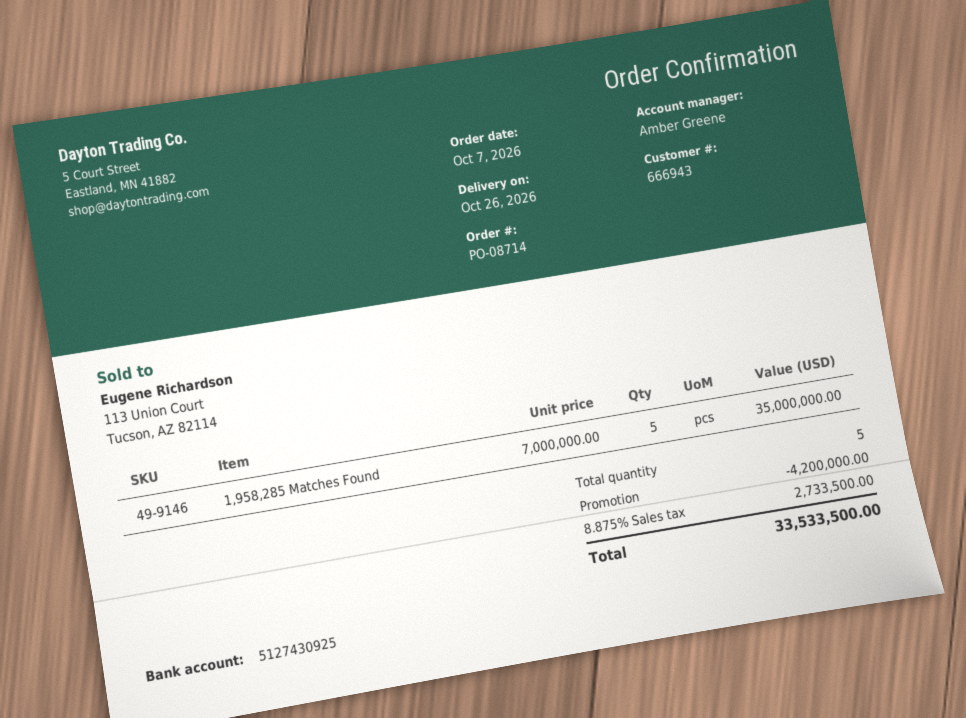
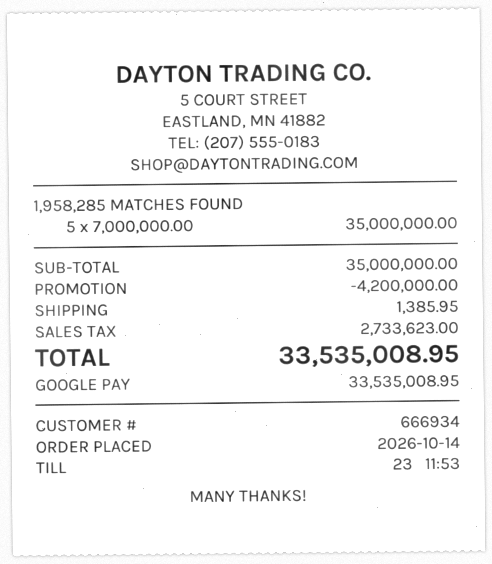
order date: 2026-10-07 -> 2026-10-14
customer number: 666943 -> 666934
shipping: none -> 1385.95
tax: 2733500.00 -> 2733623.00
total: 33533500.00 -> 33535008.95

